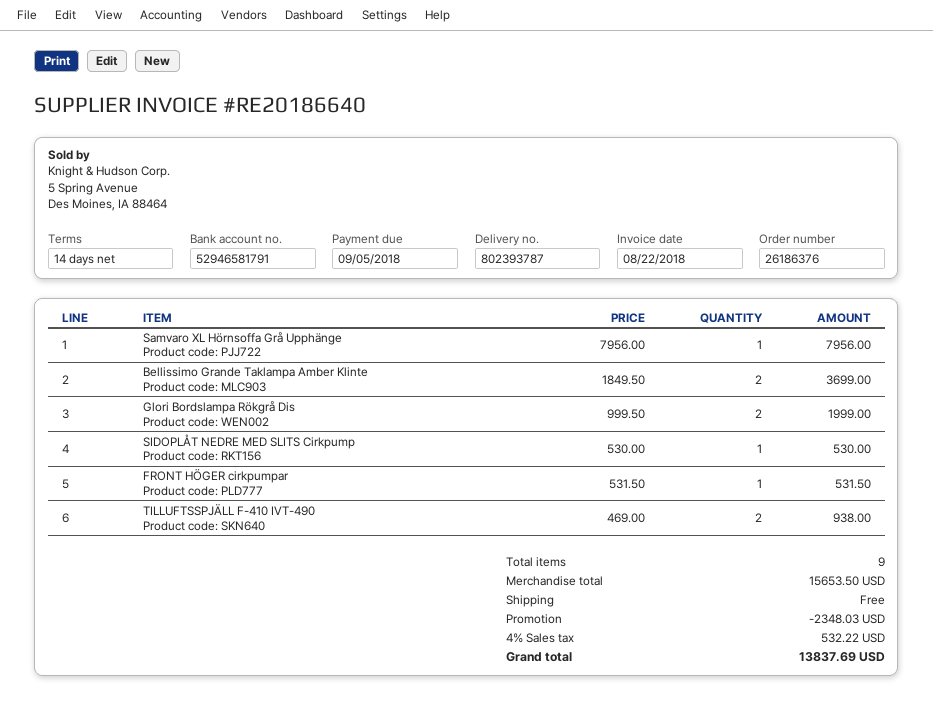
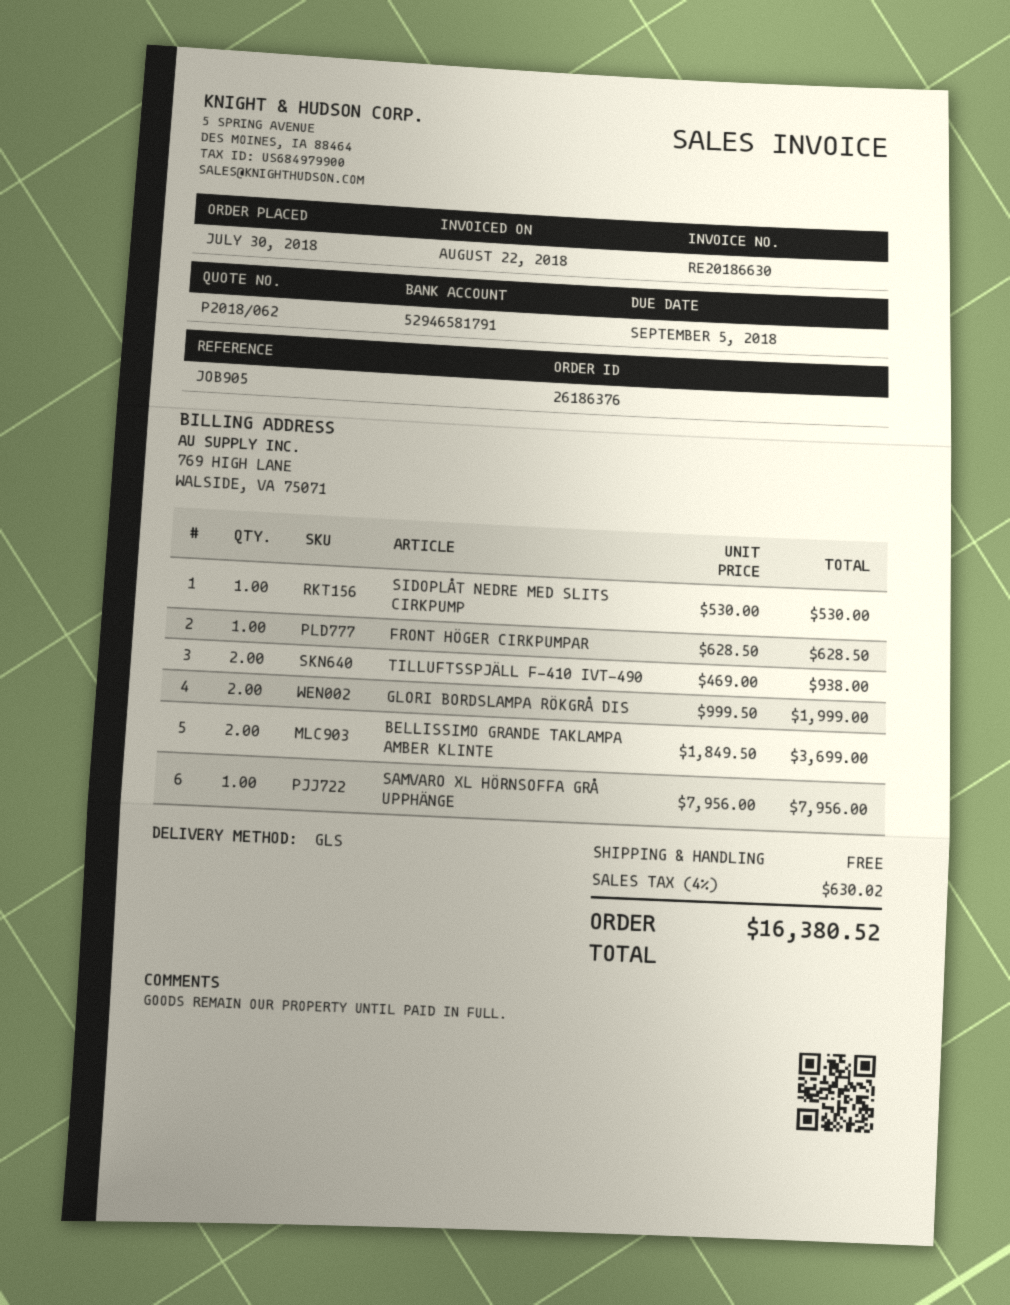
invoice number: RE20186640 -> RE20186630
FRONT HÖGER cirkpumpar: 1 x 531.50 = 531.50 -> 1 x 628.50 = 628.50
discount: 2348.03 -> none
tax: 4% = 532.22 -> 4% = 630.02
total: 13837.69 -> 16380.52

